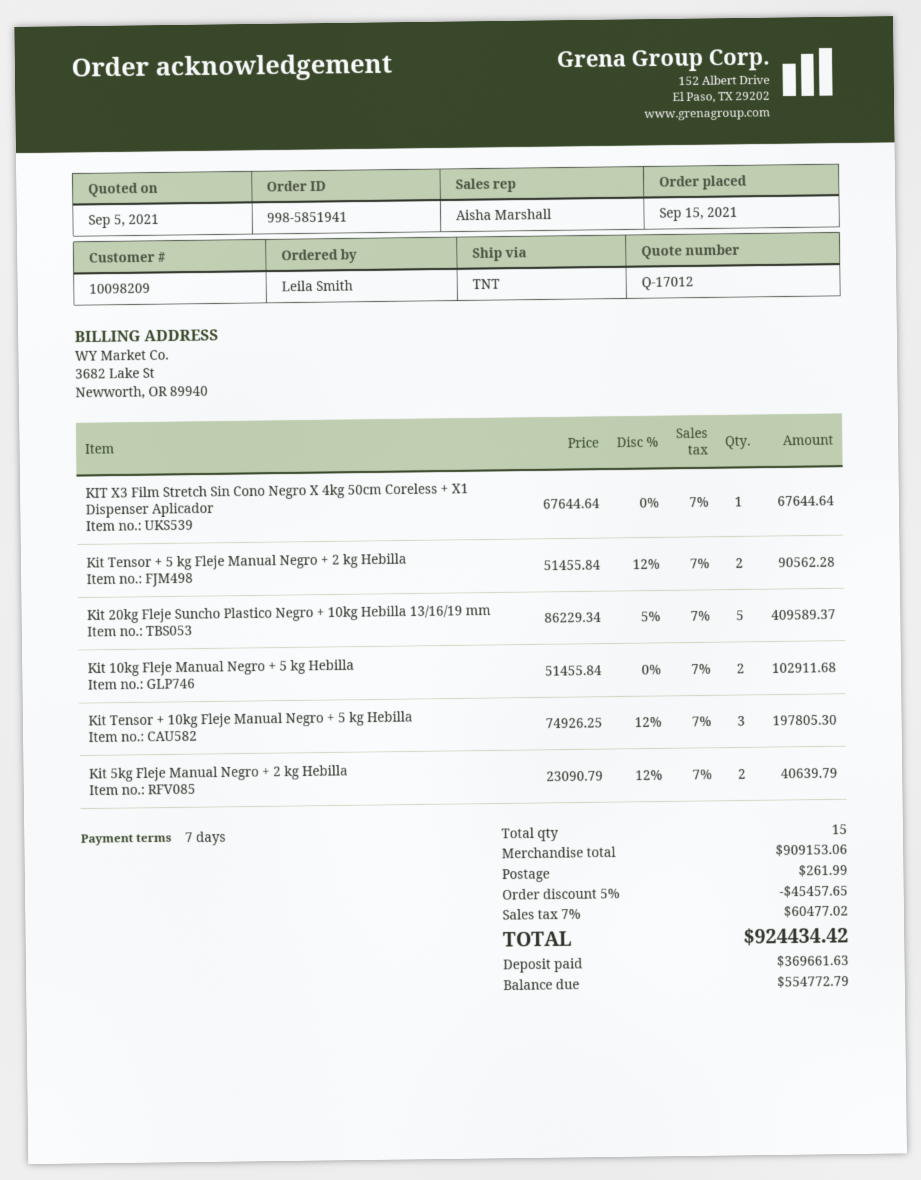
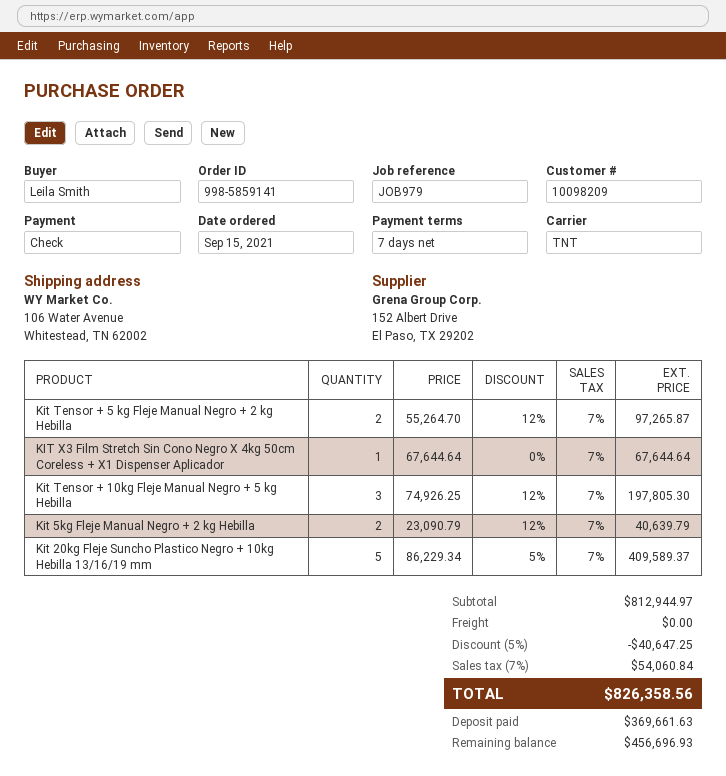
order number: 998-5851941 -> 998-5859141
Kit Tensor + 5 kg Fleje Manual Negro + 2 kg Hebilla: 2 x 51455.84 - 12% = 90562.28 -> 2 x 55264.70 - 12% = 97265.87
Kit 10kg Fleje Manual Negro + 5 kg Hebilla: 2 x 51455.84 = 102911.68 -> none
subtotal: 909153.06 -> 812944.97
discount: 5% = 45457.65 -> 5% = 40647.25
shipping: 261.99 -> 0.00
tax: 7% = 60477.02 -> 7% = 54060.84
total: 924434.42 -> 826358.56
balance: 554772.79 -> 456696.93

